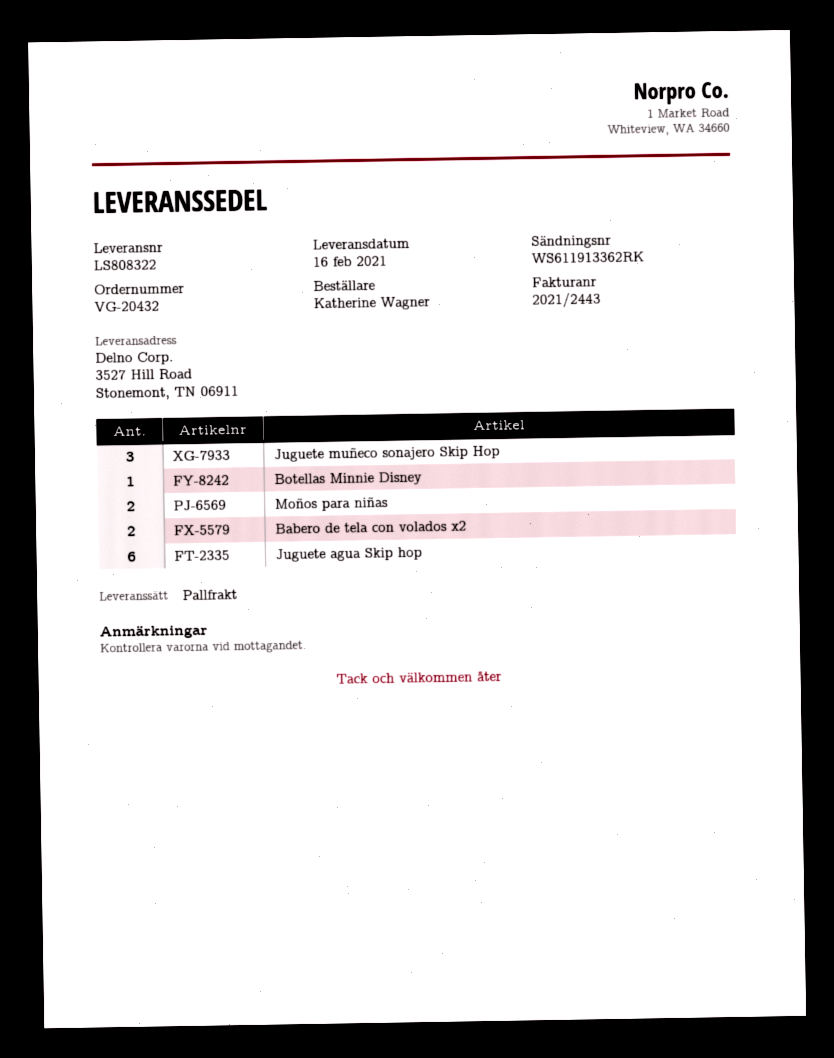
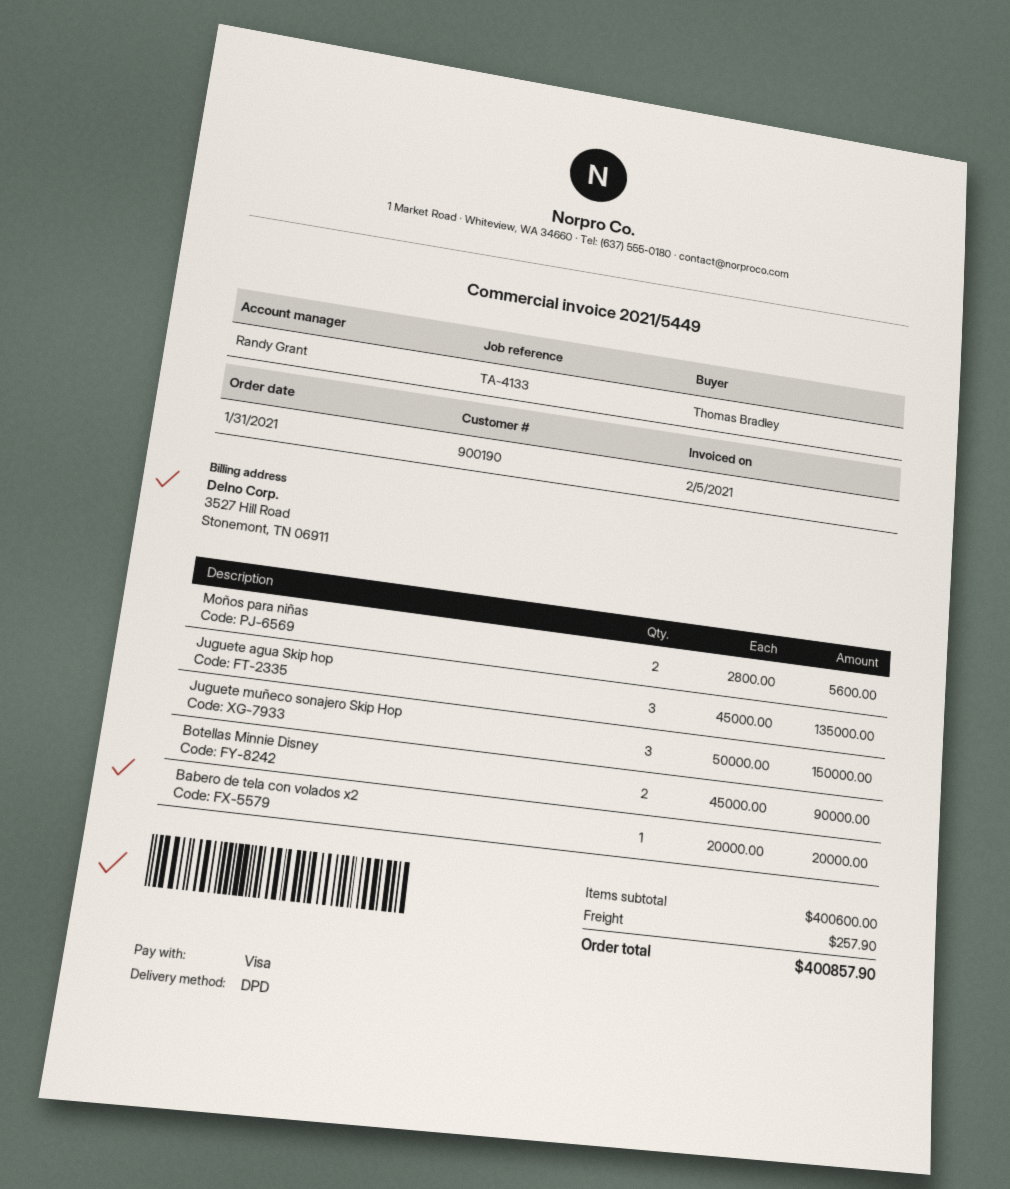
invoice number: 2021/2443 -> 2021/5449
ordered by: Katherine Wagner -> Thomas Bradley
shipping method: pallet freight -> DPD
Botellas Minnie Disney: 1 -> 2
Babero de tela con volados x2: 2 -> 1
Juguete agua Skip hop: 6 -> 3

